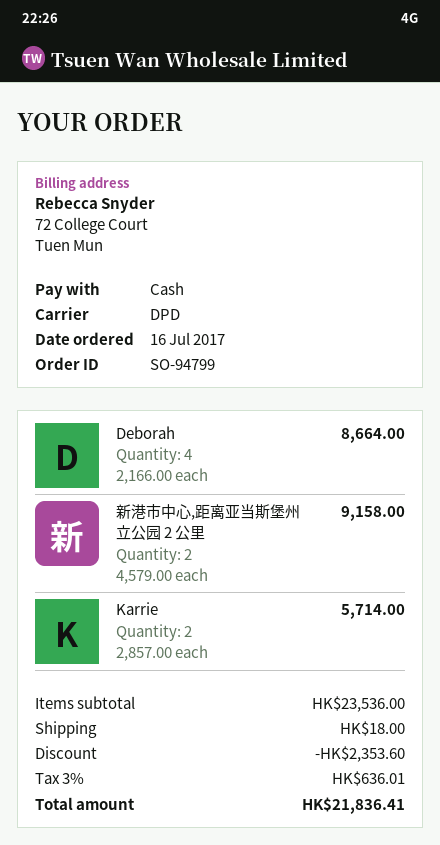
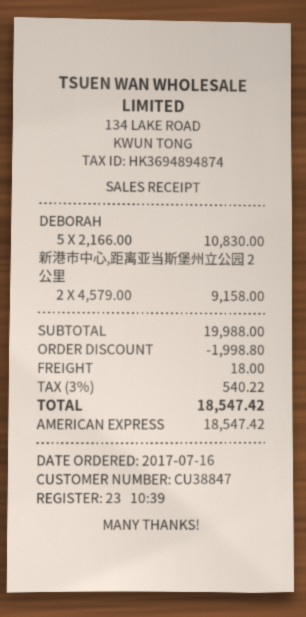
payment method: cash -> American Express
Deborah: 4 x 2166.00 = 8664.00 -> 5 x 2166.00 = 10830.00
Karrie: 2 x 2857.00 = 5714.00 -> none
subtotal: 23536.00 -> 19988.00
discount: 2353.60 -> 1998.80
tax: 3% = 636.01 -> 3% = 540.22
total: 21836.41 -> 18547.42

